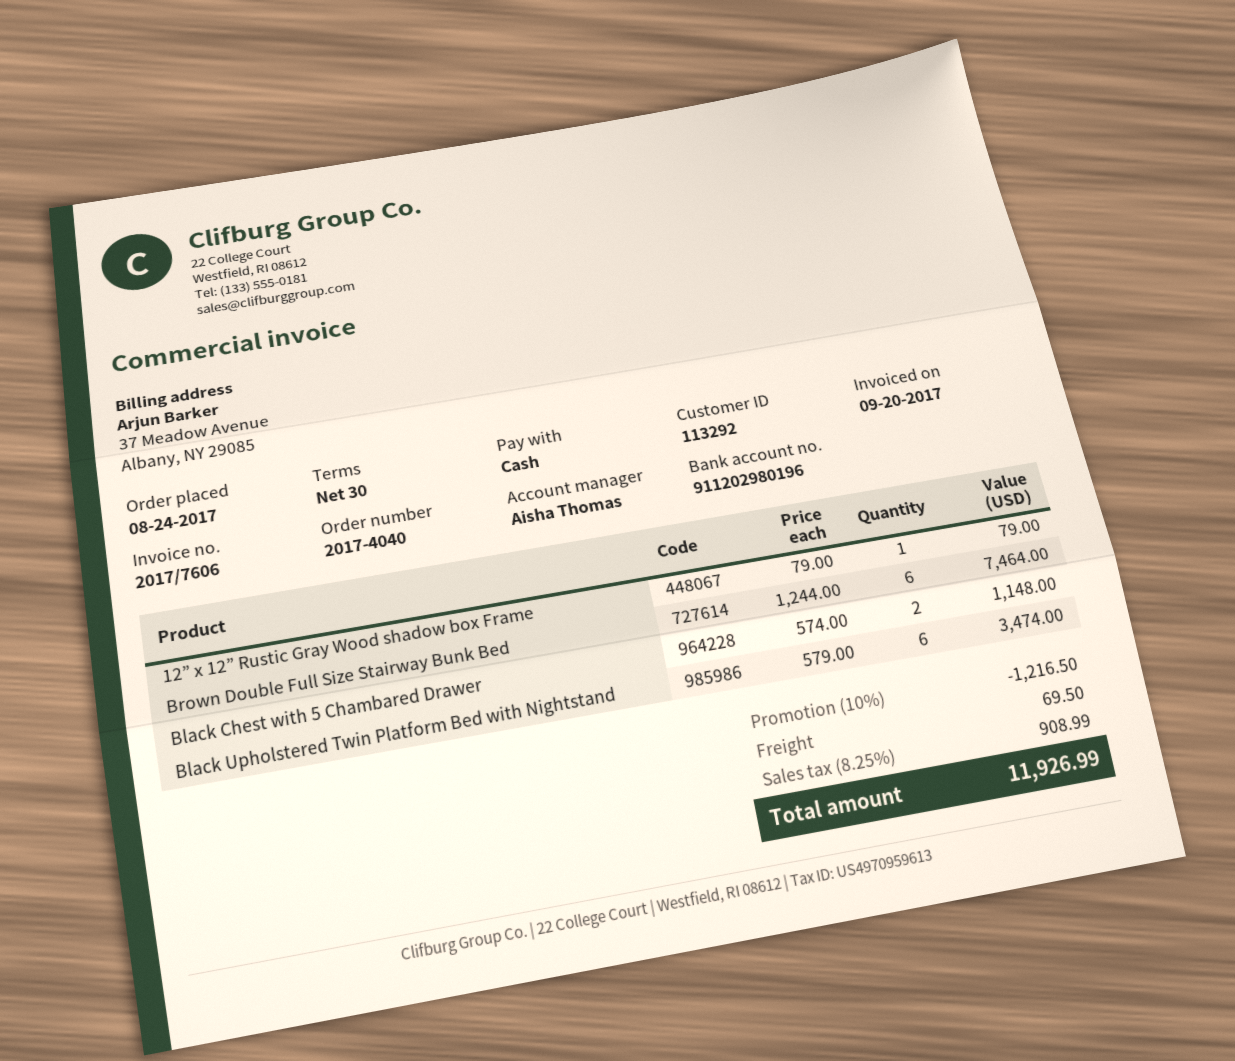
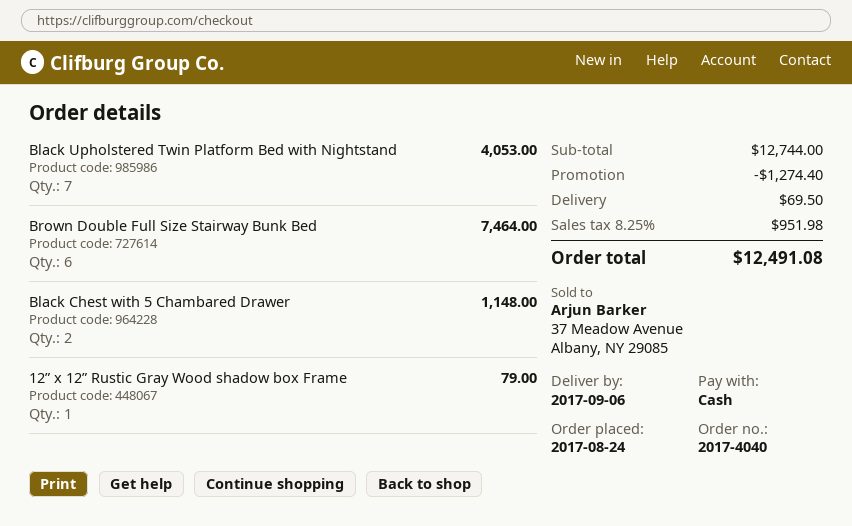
Black Upholstered Twin Platform Bed with Nightstand: 6 for 3474.00 -> 7 for 4053.00
discount: 1216.50 -> 1274.40
tax: 8.25% = 908.99 -> 8.25% = 951.98
total: 11926.99 -> 12491.08

